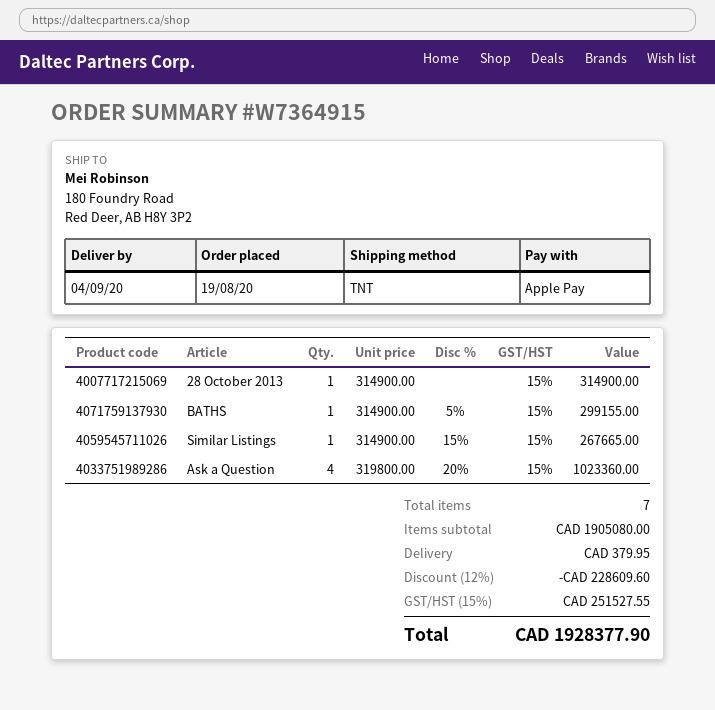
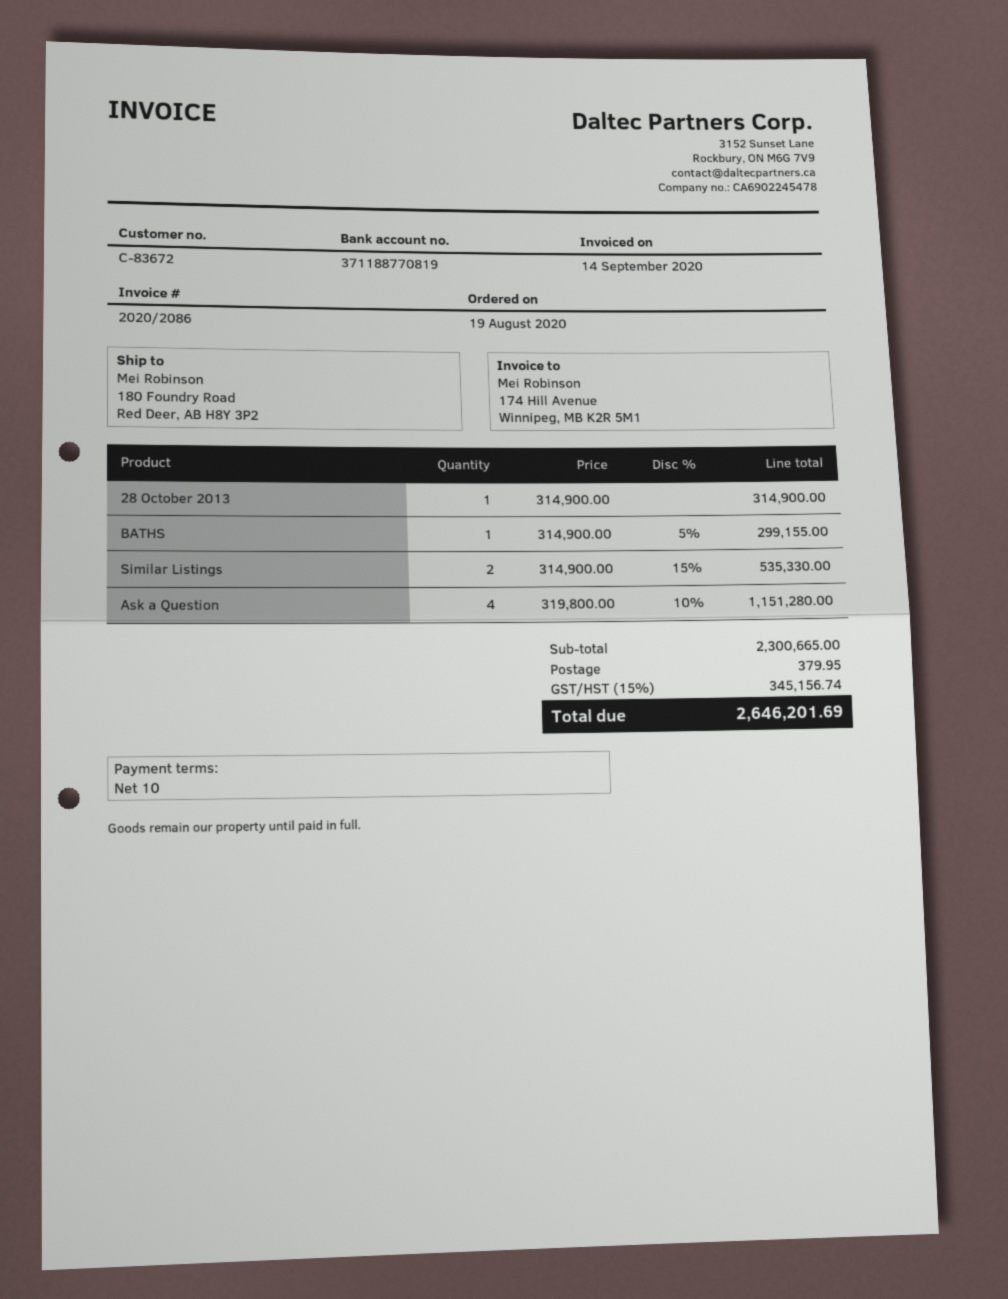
Similar Listings: 1 x 314900.00 - 15% = 267665.00 -> 2 x 314900.00 - 15% = 535330.00
Ask a Question: 4 x 319800.00 - 20% = 1023360.00 -> 4 x 319800.00 - 10% = 1151280.00
subtotal: 1905080.00 -> 2300665.00
discount: 12% = 228609.60 -> none
tax: 15% = 251527.55 -> 15% = 345156.74
total: 1928377.90 -> 2646201.69

